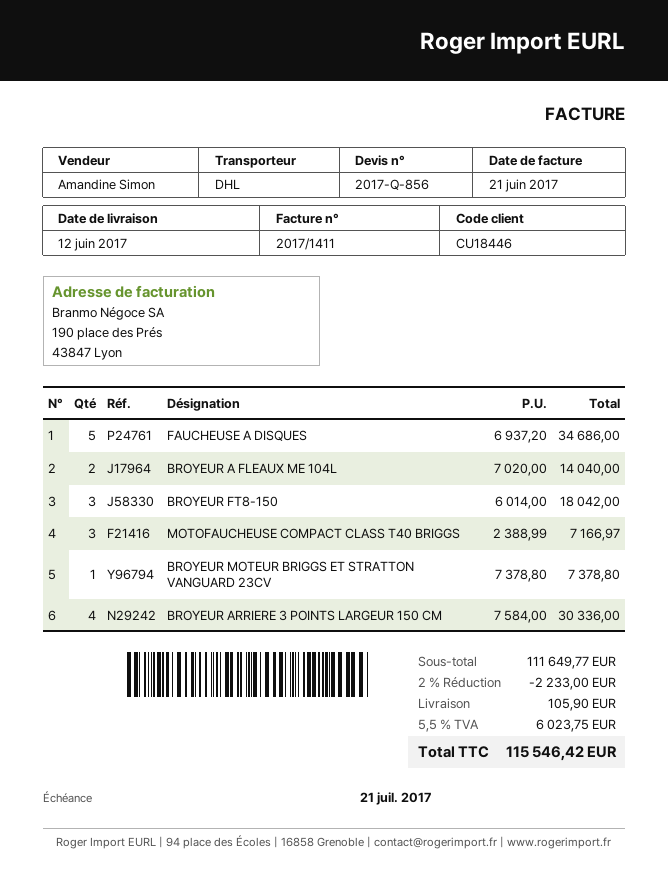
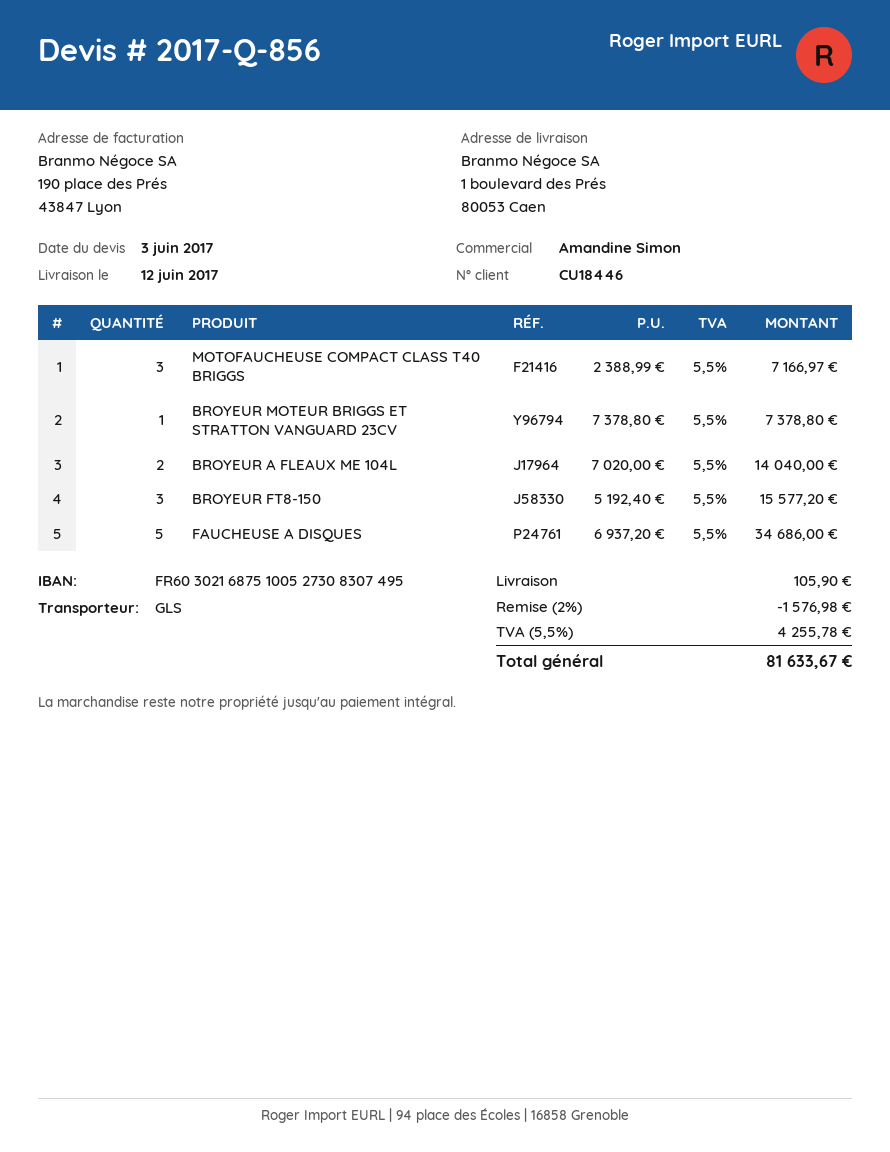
shipping method: DHL -> GLS
BROYEUR FT8-150: 3 x 6014.00 = 18042.00 -> 3 x 5192.40 = 15577.20
BROYEUR ARRIERE 3 POINTS LARGEUR 150 CM: 4 x 7584.00 = 30336.00 -> none
discount: 2% = 2233.00 -> 2% = 1576.98
tax: 5.5% = 6023.75 -> 5.5% = 4255.78
total: 115546.42 -> 81633.67

